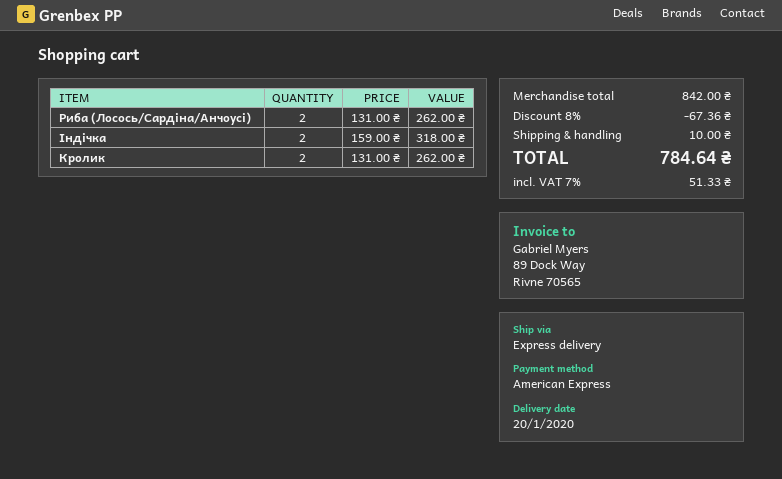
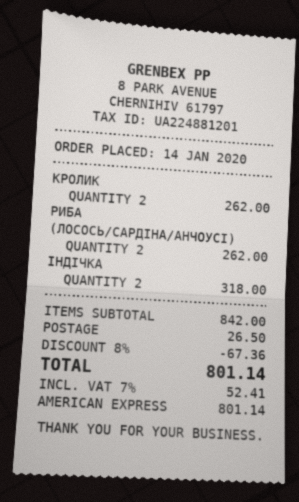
shipping: 10.00 -> 26.50
tax: 7% = 51.33 -> 7% = 52.41
total: 784.64 -> 801.14

